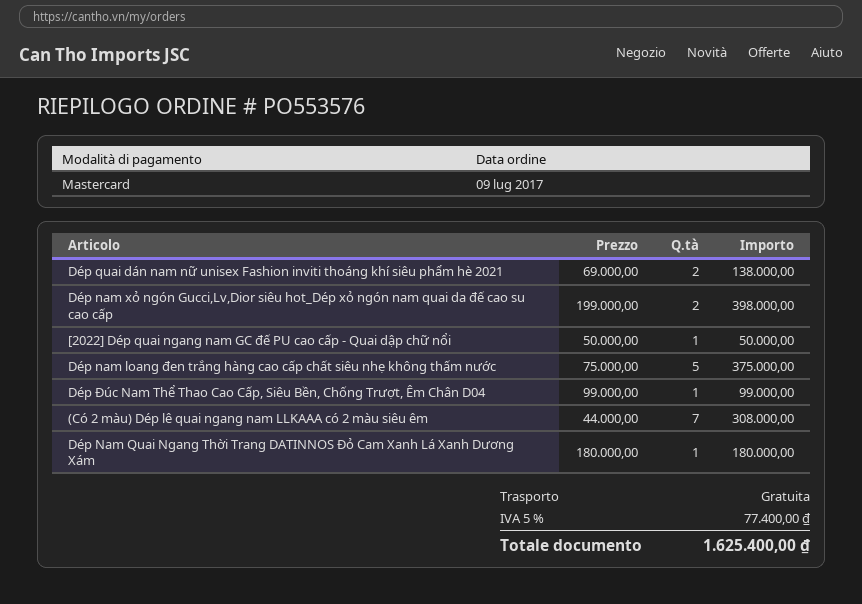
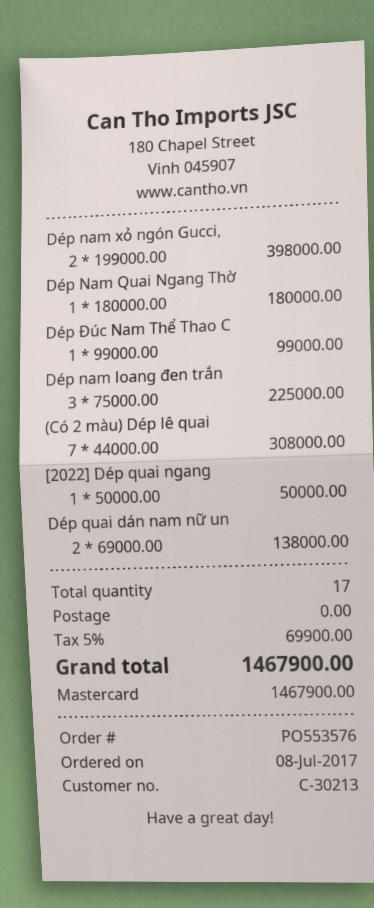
order date: 2017-07-09 -> 2017-07-08
Dép nam loang đen trắng hàng cao cấp chất siêu nhẹ không thấm nước: 5 x 75000.00 = 375000.00 -> 3 x 75000.00 = 225000.00
tax: 5% = 77400.00 -> 5% = 69900.00
total: 1625400.00 -> 1467900.00

